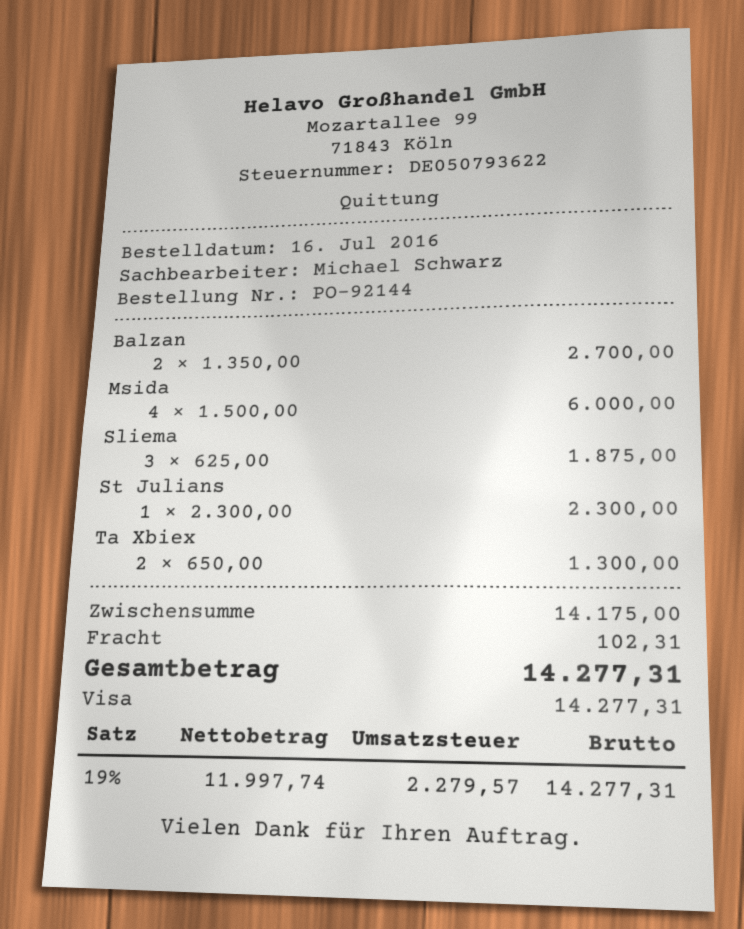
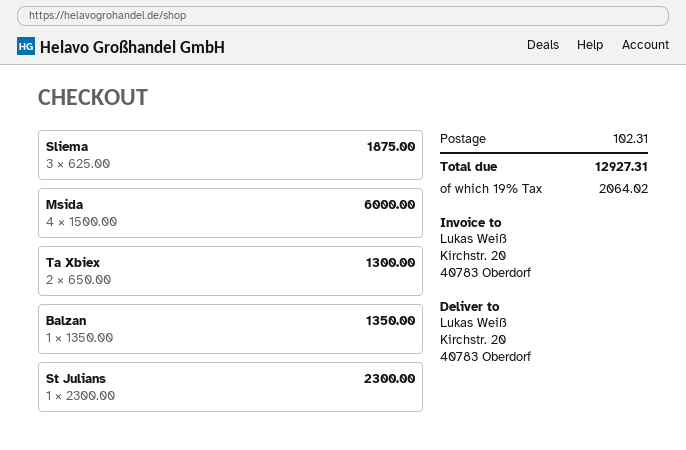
Balzan: 2 x 1350.00 = 2700.00 -> 1 x 1350.00 = 1350.00
tax: 19% = 2279.57 -> 19% = 2064.02
total: 14277.31 -> 12927.31

